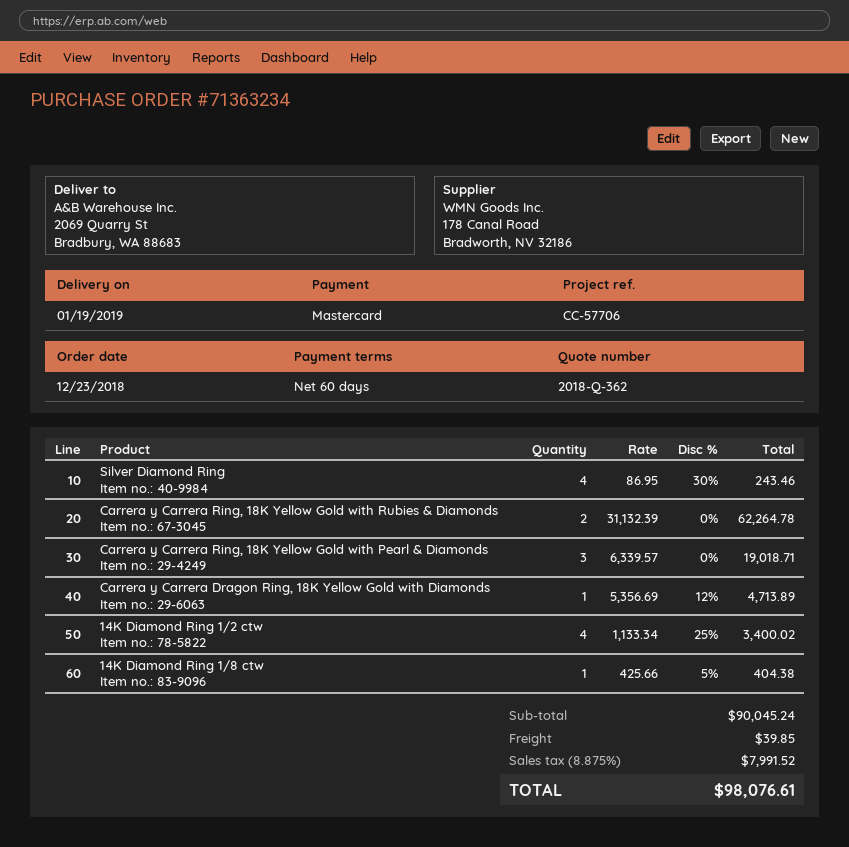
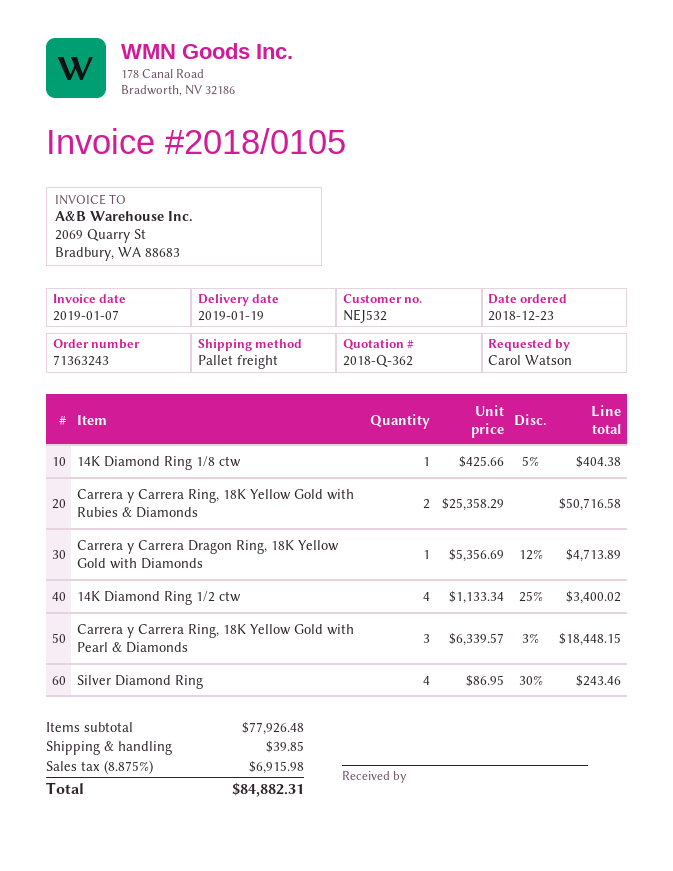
order number: 71363234 -> 71363243
Carrera y Carrera Ring, 18K Yellow Gold with Rubies & Diamonds: 2 x 31132.39 = 62264.78 -> 2 x 25358.29 = 50716.58
Carrera y Carrera Ring, 18K Yellow Gold with Pearl & Diamonds: 3 x 6339.57 = 19018.71 -> 3 x 6339.57 - 3% = 18448.15
subtotal: 90045.24 -> 77926.48
tax: 8.875% = 7991.52 -> 8.875% = 6915.98
total: 98076.61 -> 84882.31

